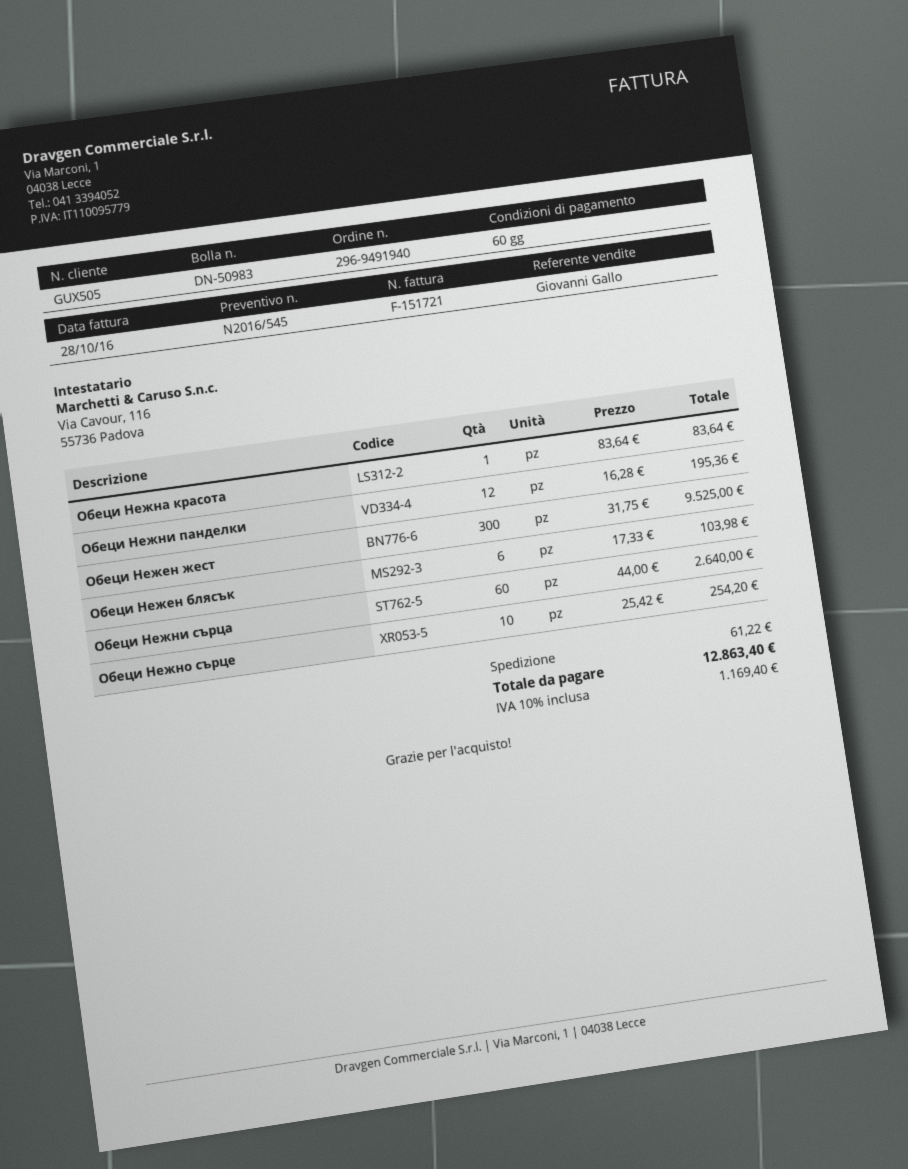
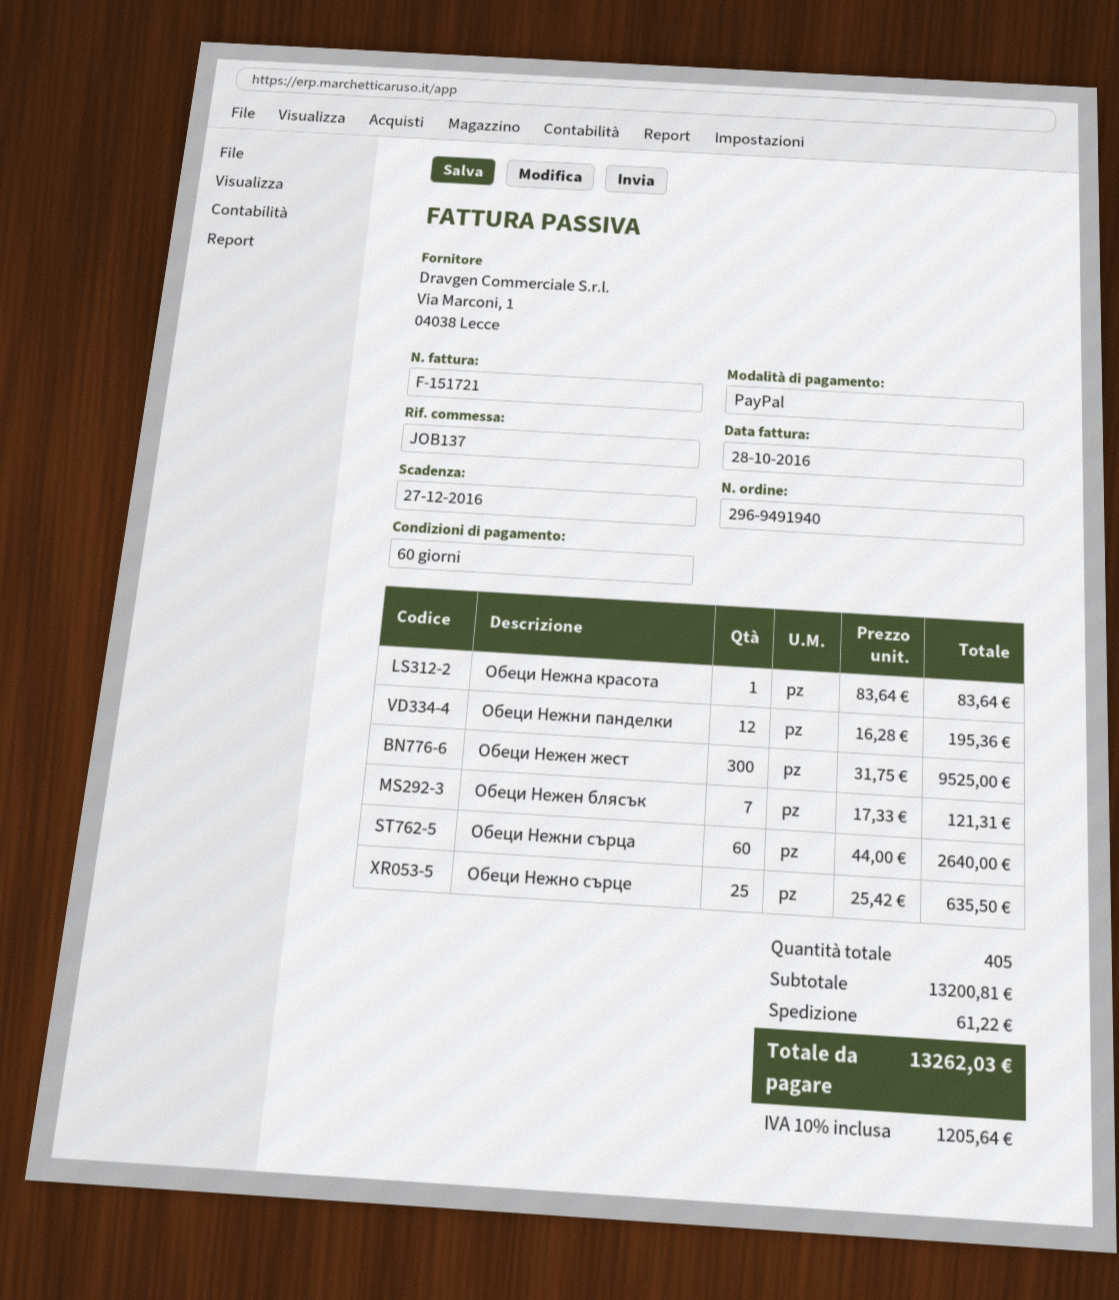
Обеци Нежен блясък: 6 x 17.33 = 103.98 -> 7 x 17.33 = 121.31
Обеци Нежно сърце: 10 x 25.42 = 254.20 -> 25 x 25.42 = 635.50
tax: 10% = 1169.40 -> 10% = 1205.64
total: 12863.40 -> 13262.03

